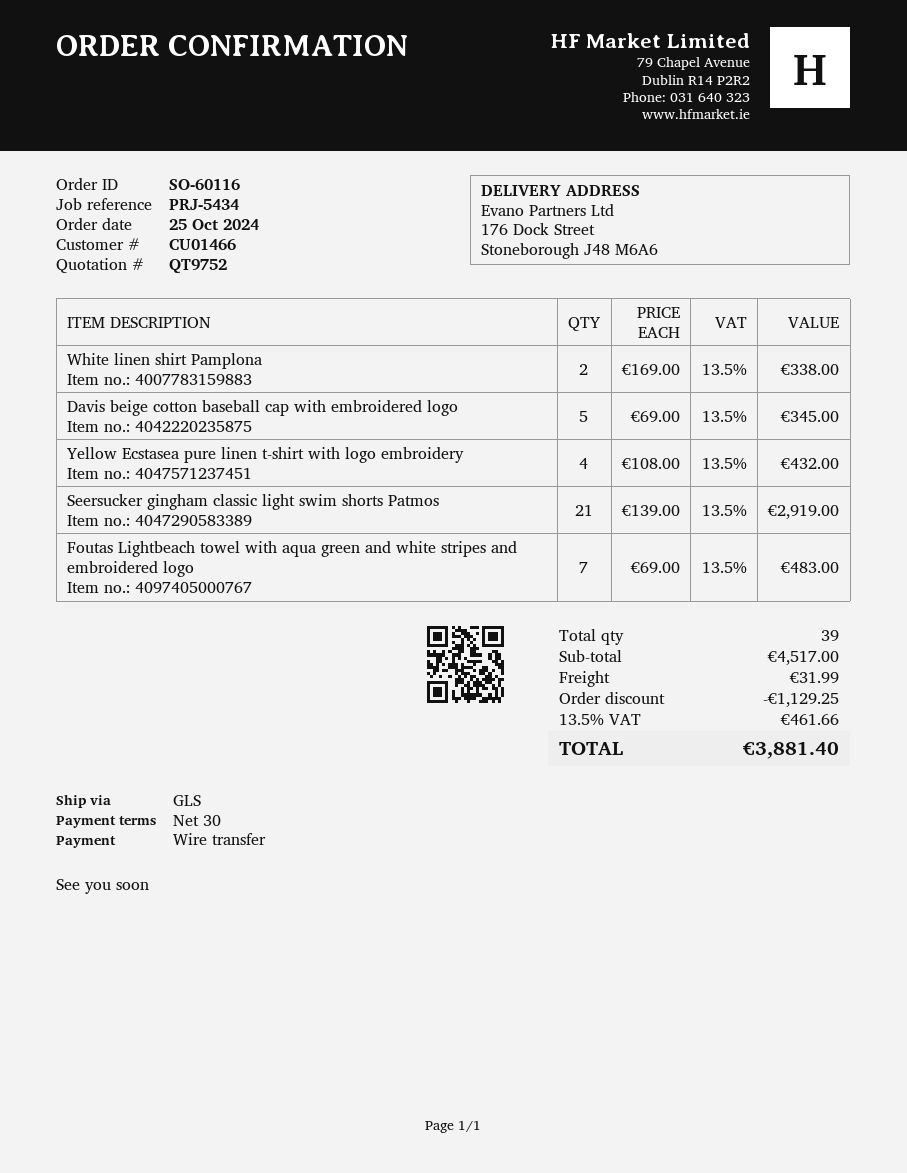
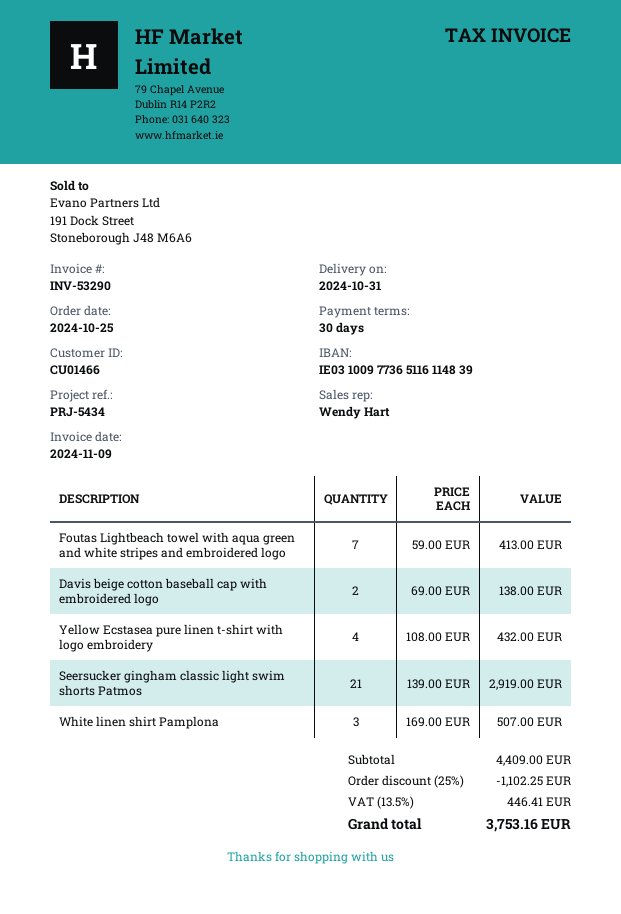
White linen shirt Pamplona: 2 x 169.00 = 338.00 -> 3 x 169.00 = 507.00
Davis beige cotton baseball cap with embroidered logo: 5 x 69.00 = 345.00 -> 2 x 69.00 = 138.00
Foutas Lightbeach towel with aqua green and white stripes and embroidered logo: 7 x 69.00 = 483.00 -> 7 x 59.00 = 413.00
subtotal: 4517.00 -> 4409.00
discount: 1129.25 -> 1102.25
shipping: 31.99 -> none
tax: 13.5% = 461.66 -> 13.5% = 446.41
total: 3881.40 -> 3753.16

